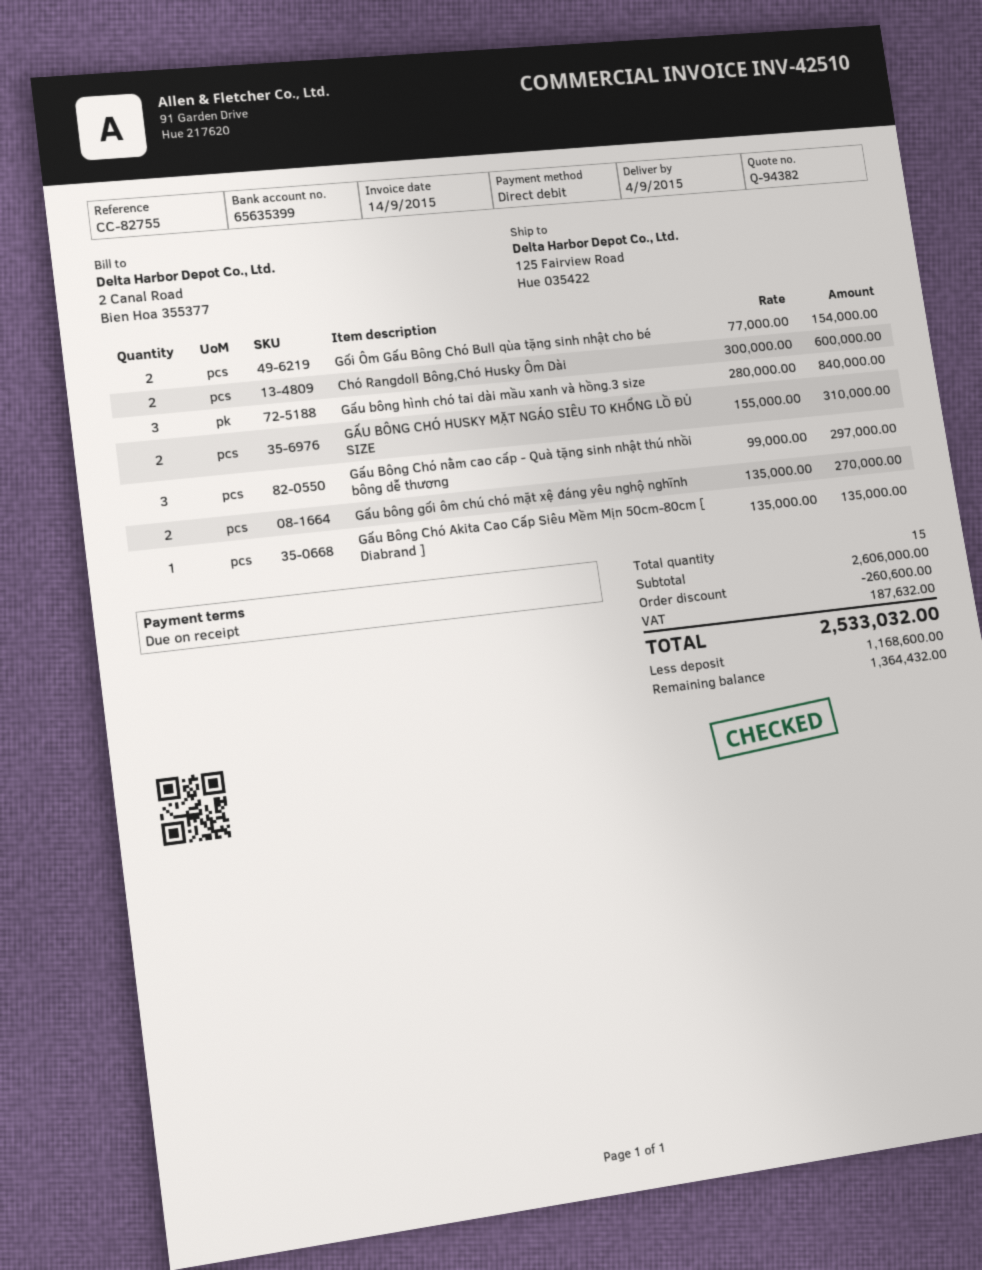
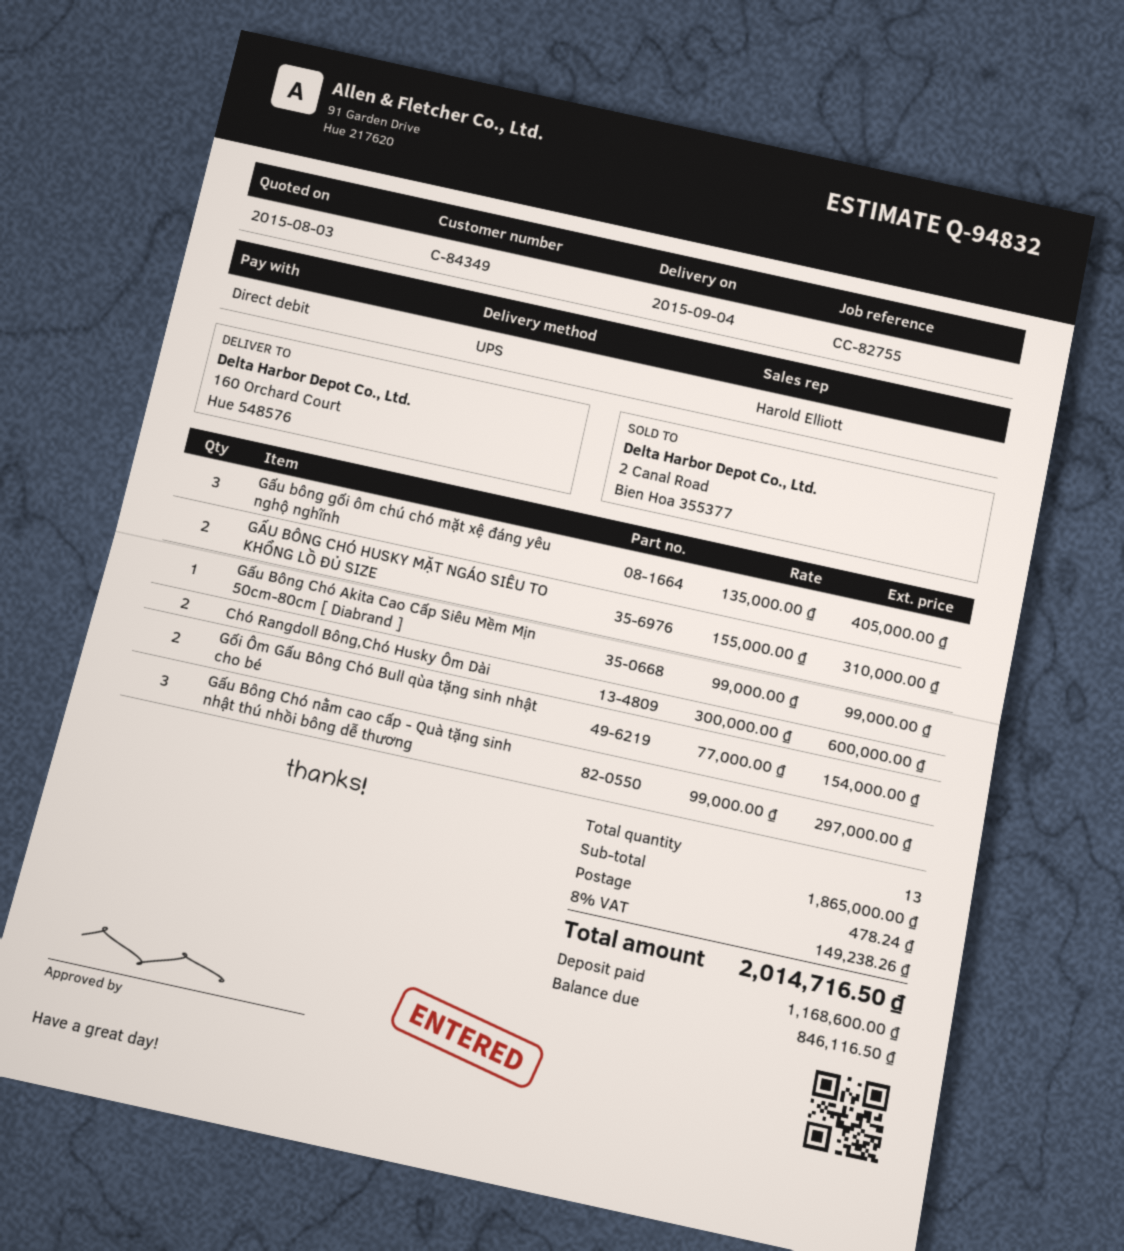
quote number: Q-94382 -> Q-94832
ship to: 125 Fairview Road, Hue 035422 -> 160 Orchard Court, Hue 548576
Gấu bông hình chó tai dài mầu xanh và hồng.3 size: 3 x 280000.00 = 840000.00 -> none
Gấu bông gối ôm chú chó mặt xệ đáng yêu nghộ nghĩnh: 2 x 135000.00 = 270000.00 -> 3 x 135000.00 = 405000.00
Gấu Bông Chó Akita Cao Cấp Siêu Mềm Mịn 50cm-80cm [ Diabrand ]: 1 x 135000.00 = 135000.00 -> 1 x 99000.00 = 99000.00
total quantity: 15 -> 13
subtotal: 2606000.00 -> 1865000.00
discount: 260600.00 -> none
shipping: none -> 478.24
tax: 187632.00 -> 149238.26
total: 2533032.00 -> 2014716.50
balance: 1364432.00 -> 846116.50

